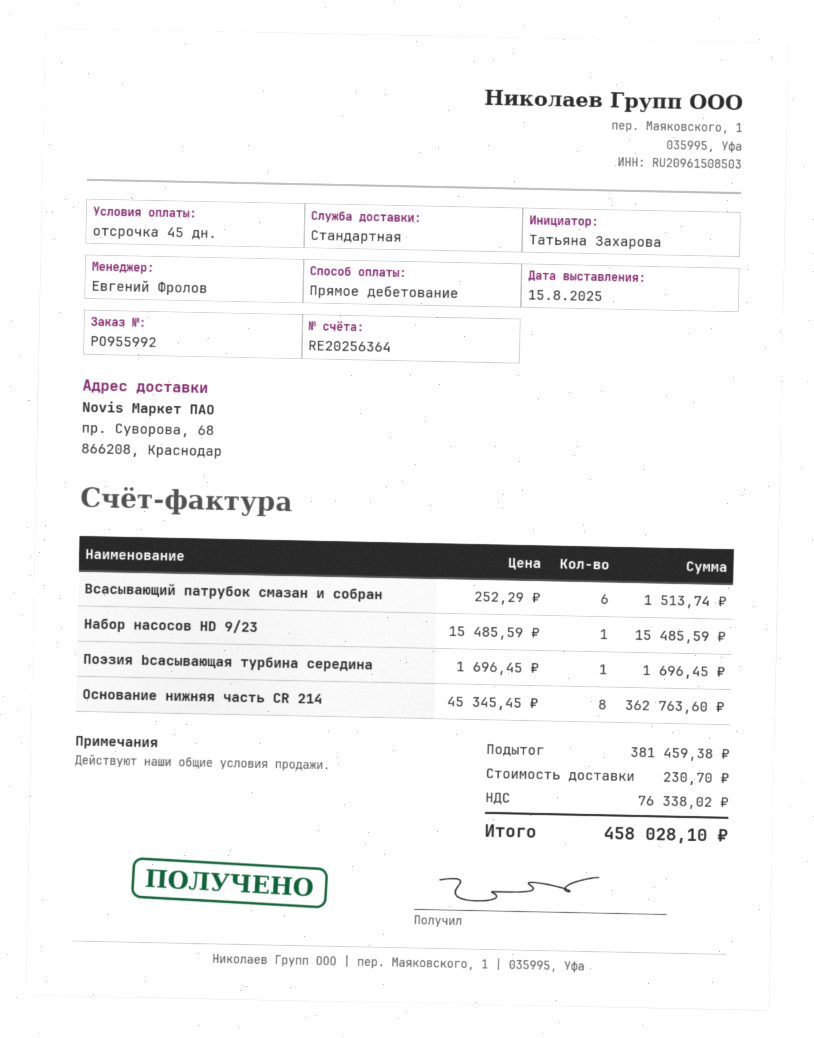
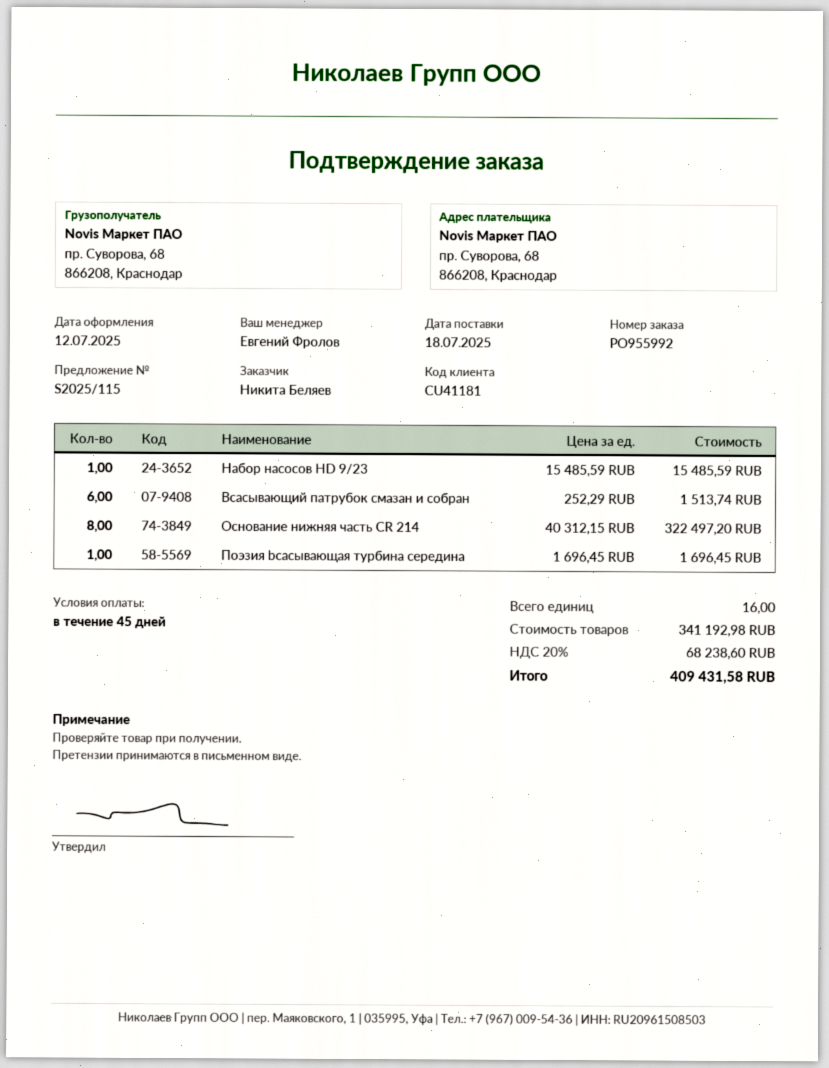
ordered by: Татьяна Захарова -> Никита Беляев
Основание нижняя часть CR 214: 8 x 45345.45 = 362763.60 -> 8 x 40312.15 = 322497.20
subtotal: 381459.38 -> 341192.98
shipping: 230.70 -> none
tax: 76338.02 -> 68238.60
total: 458028.10 -> 409431.58

